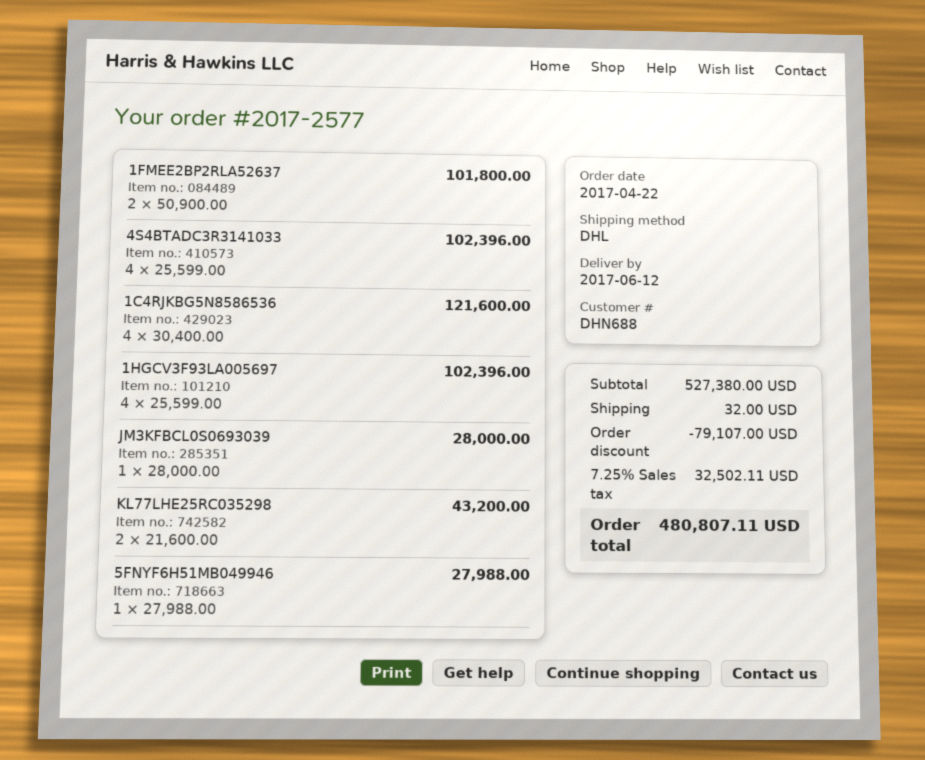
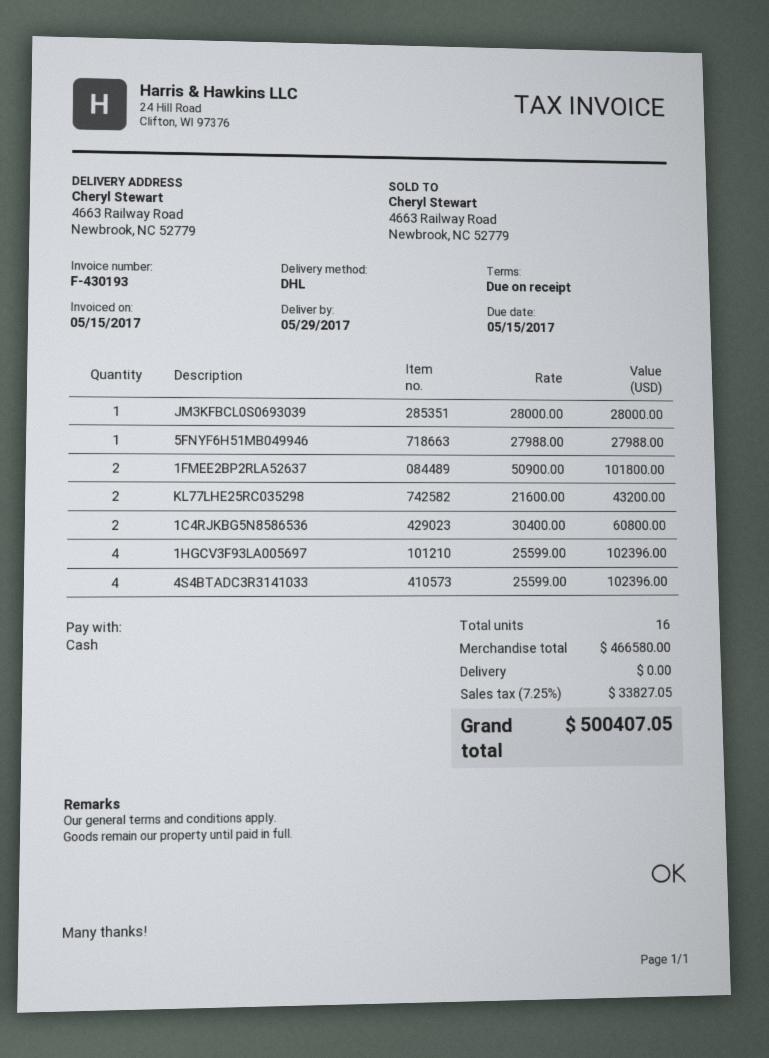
delivery date: 2017-06-12 -> 2017-05-29
1C4RJKBG5N8586536: 4 x 30400.00 = 121600.00 -> 2 x 30400.00 = 60800.00
subtotal: 527380.00 -> 466580.00
discount: 79107.00 -> none
shipping: 32.00 -> 0.00
tax: 7.25% = 32502.11 -> 7.25% = 33827.05
total: 480807.11 -> 500407.05

